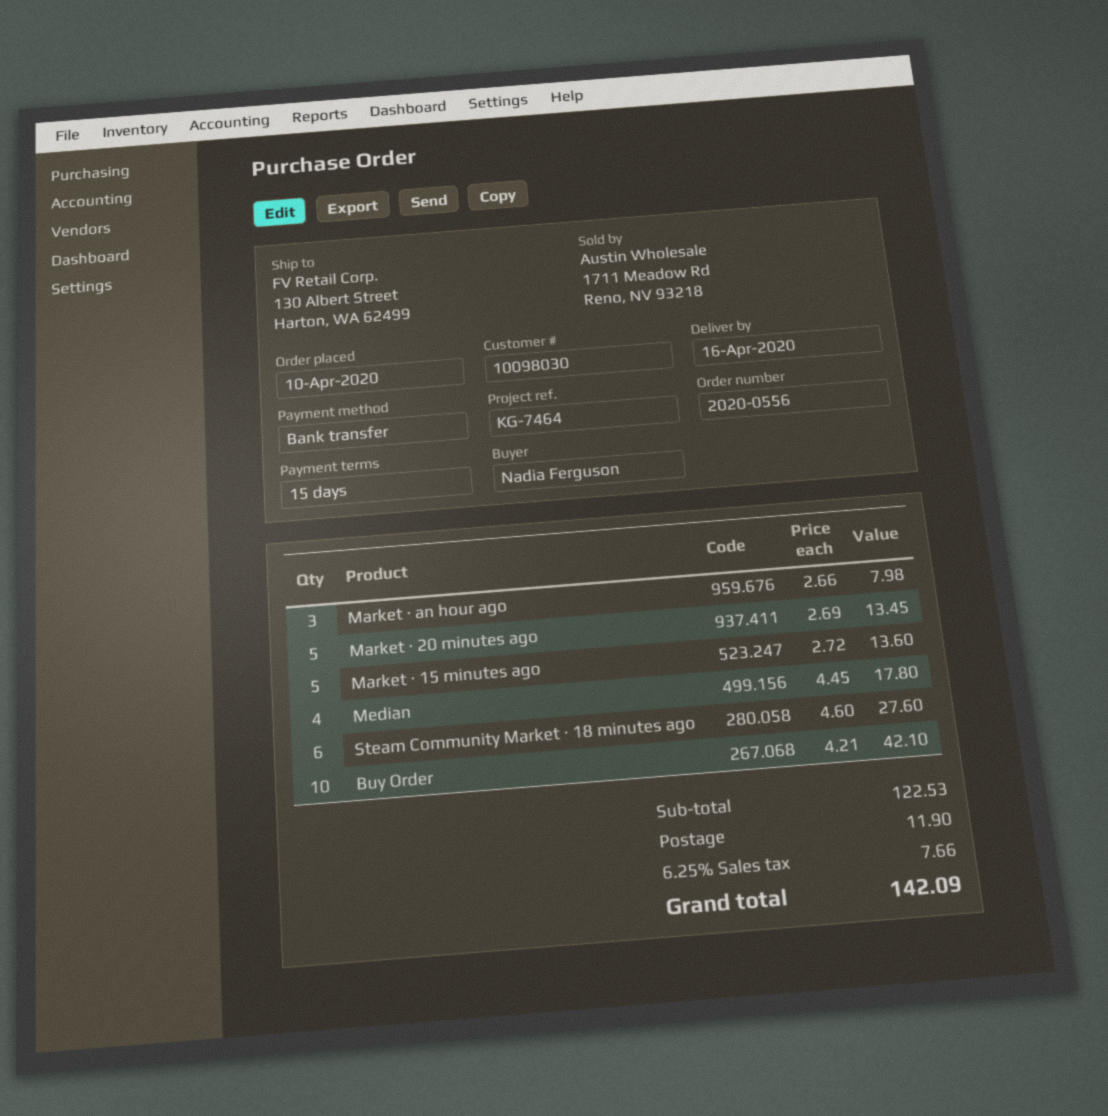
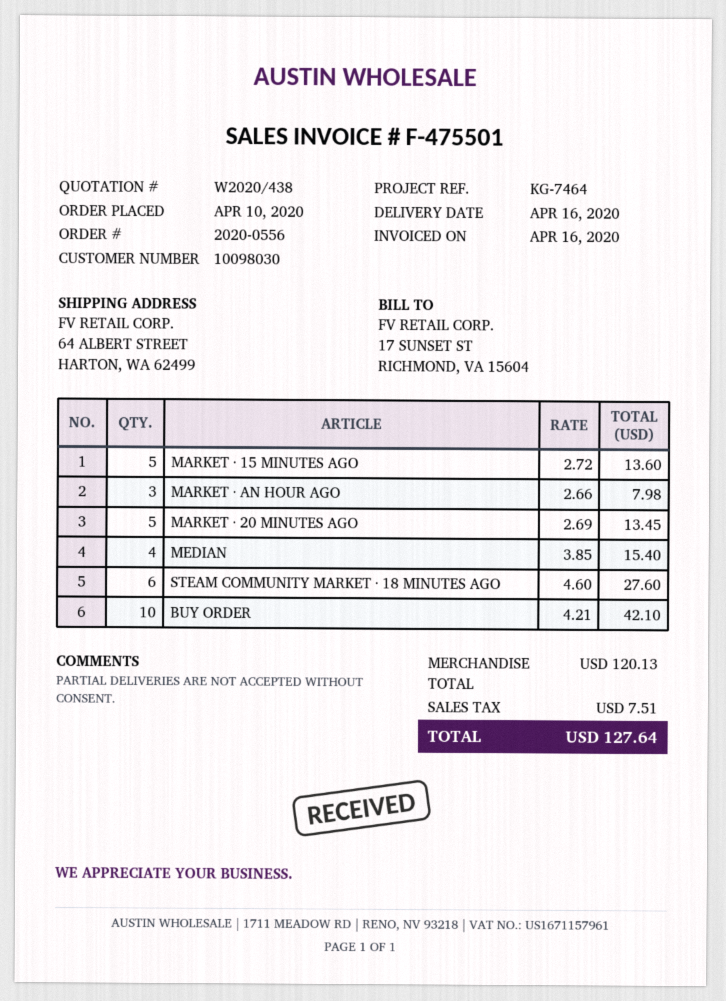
ship to: 130 Albert Street, Harton, WA 62499 -> 64 ALBERT STREET, HARTON, WA 62499
Median: 4 x 4.45 = 17.80 -> 4 x 3.85 = 15.40
subtotal: 122.53 -> 120.13
shipping: 11.90 -> none
tax: 7.66 -> 7.51
total: 142.09 -> 127.64

